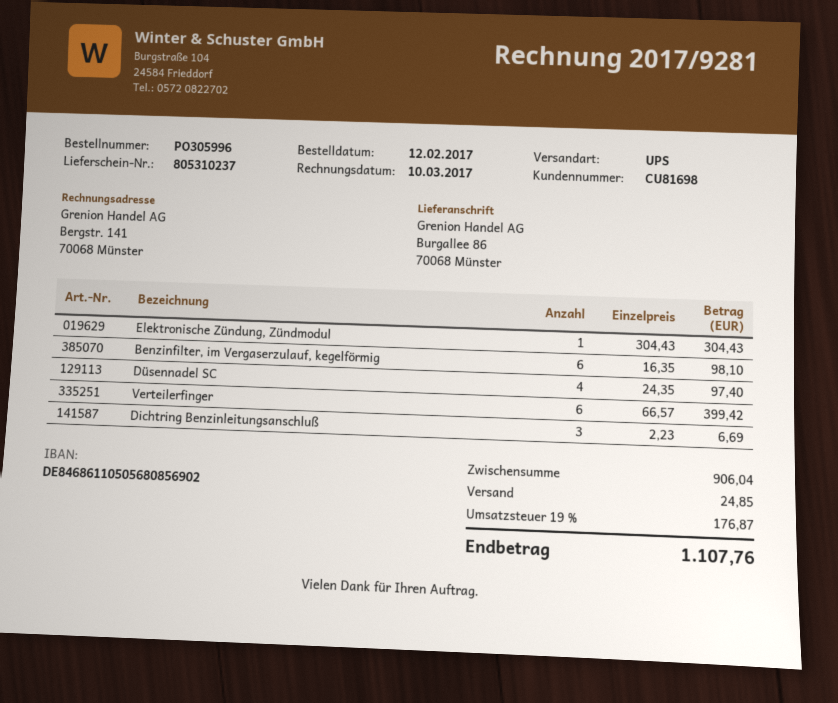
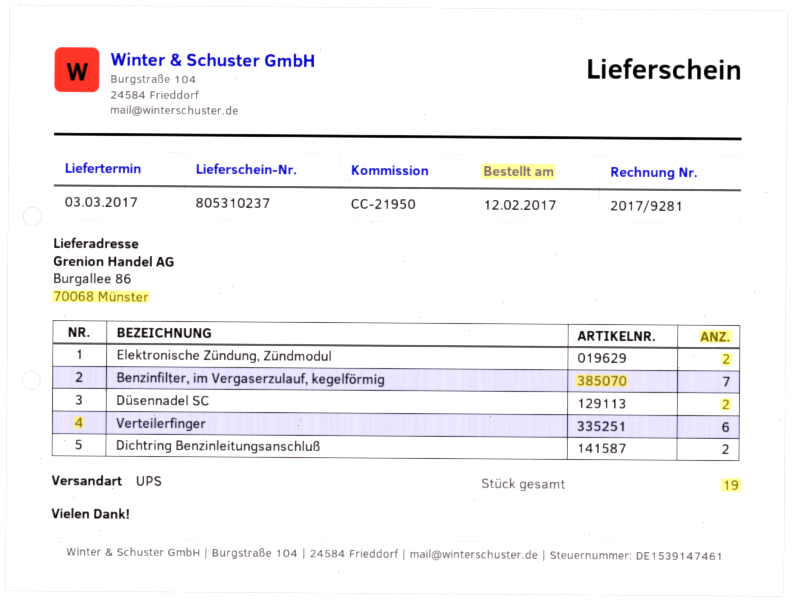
Elektronische Zündung, Zündmodul: 1 -> 2
Benzinfilter, im Vergaserzulauf, kegelförmig: 6 -> 7
Düsennadel SC: 4 -> 2
Dichtring Benzinleitungsanschluß: 3 -> 2

